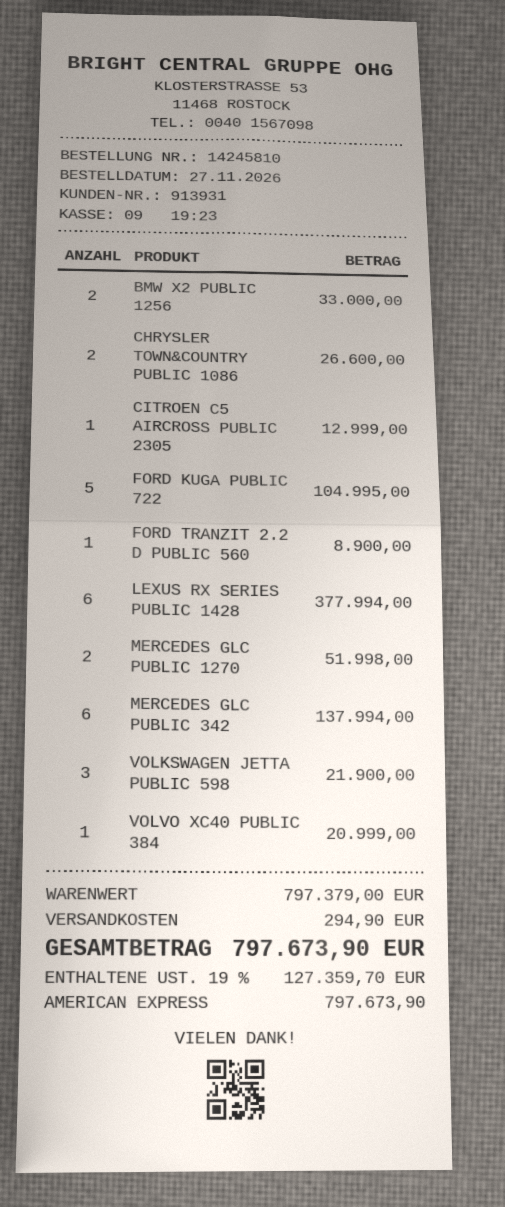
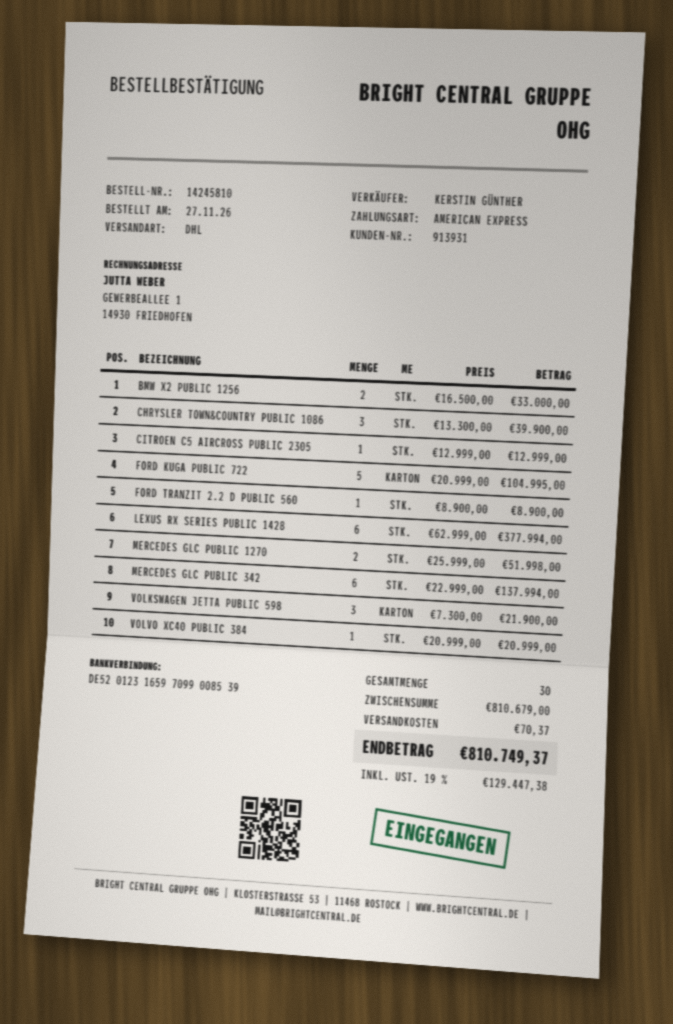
CHRYSLER TOWN&COUNTRY PUBLIC 1086: 2 for 26600.00 -> 3 for 39900.00
subtotal: 797379.00 -> 810679.00
shipping: 294.90 -> 70.37
tax: 19% = 127359.70 -> 19% = 129447.38
total: 797673.90 -> 810749.37

